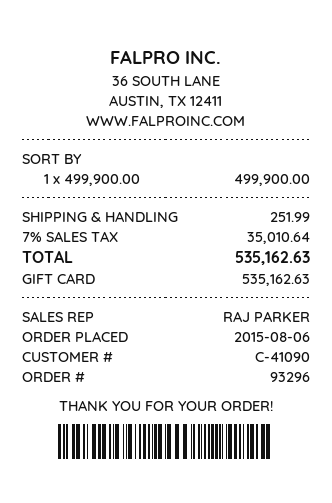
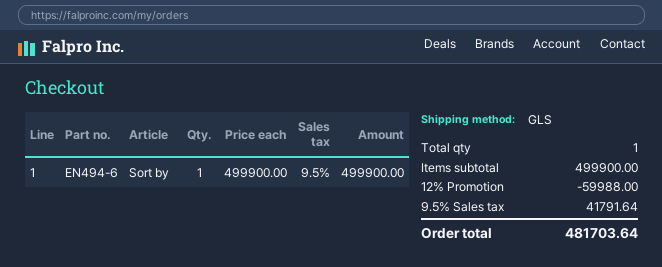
discount: none -> 12% = 59988.00
shipping: 251.99 -> none
tax: 7% = 35010.64 -> 9.5% = 41791.64
total: 535162.63 -> 481703.64

